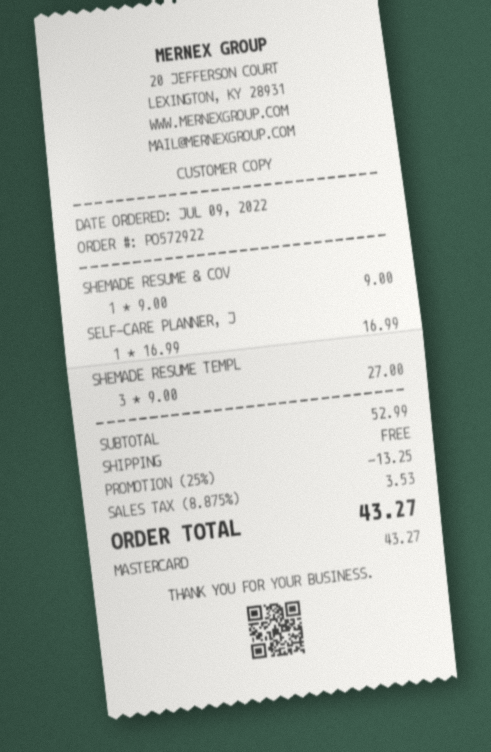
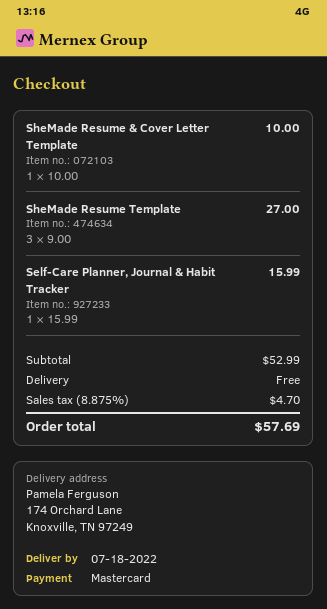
SHEMADE RESUME & COV: 1 x 9.00 = 9.00 -> 1 x 10.00 = 10.00
SELF-CARE PLANNER, J: 1 x 16.99 = 16.99 -> 1 x 15.99 = 15.99
discount: 25% = 13.25 -> none
tax: 8.875% = 3.53 -> 8.875% = 4.70
total: 43.27 -> 57.69

